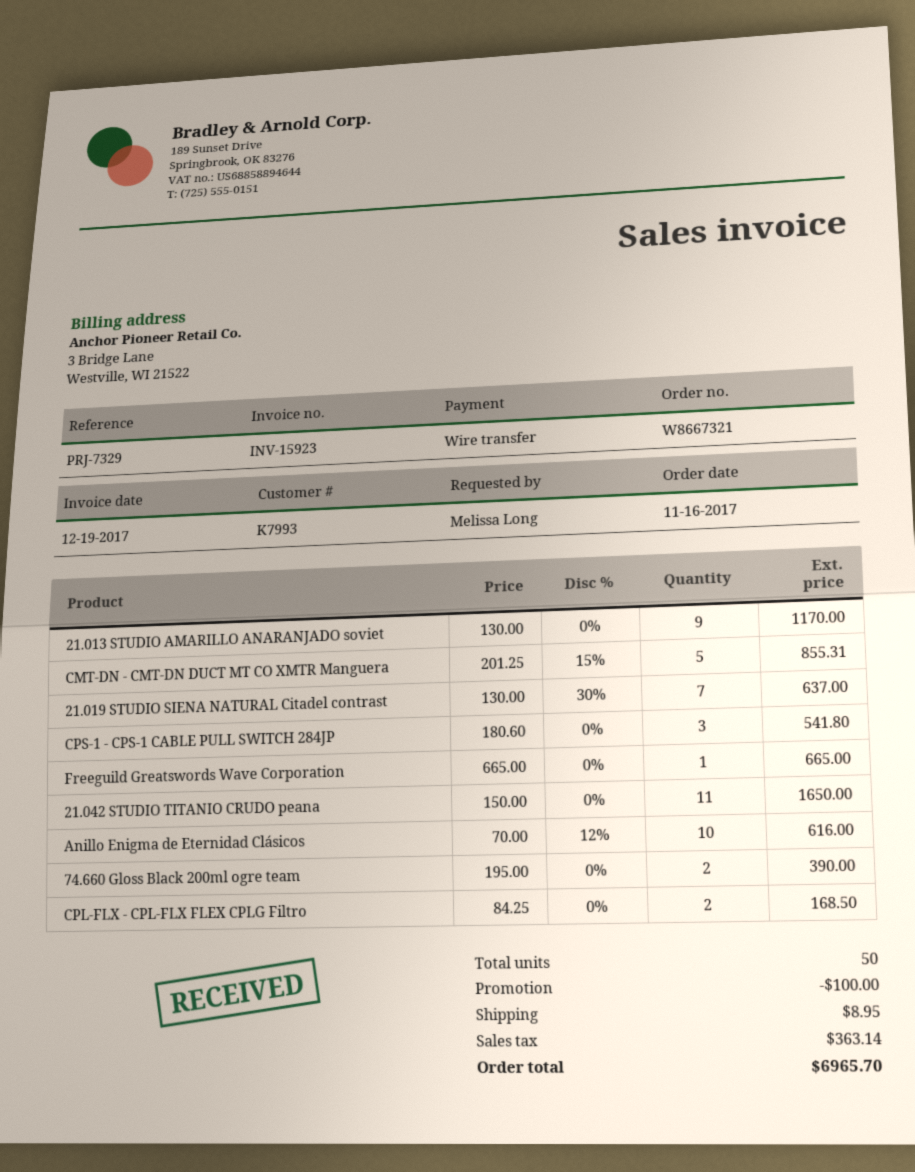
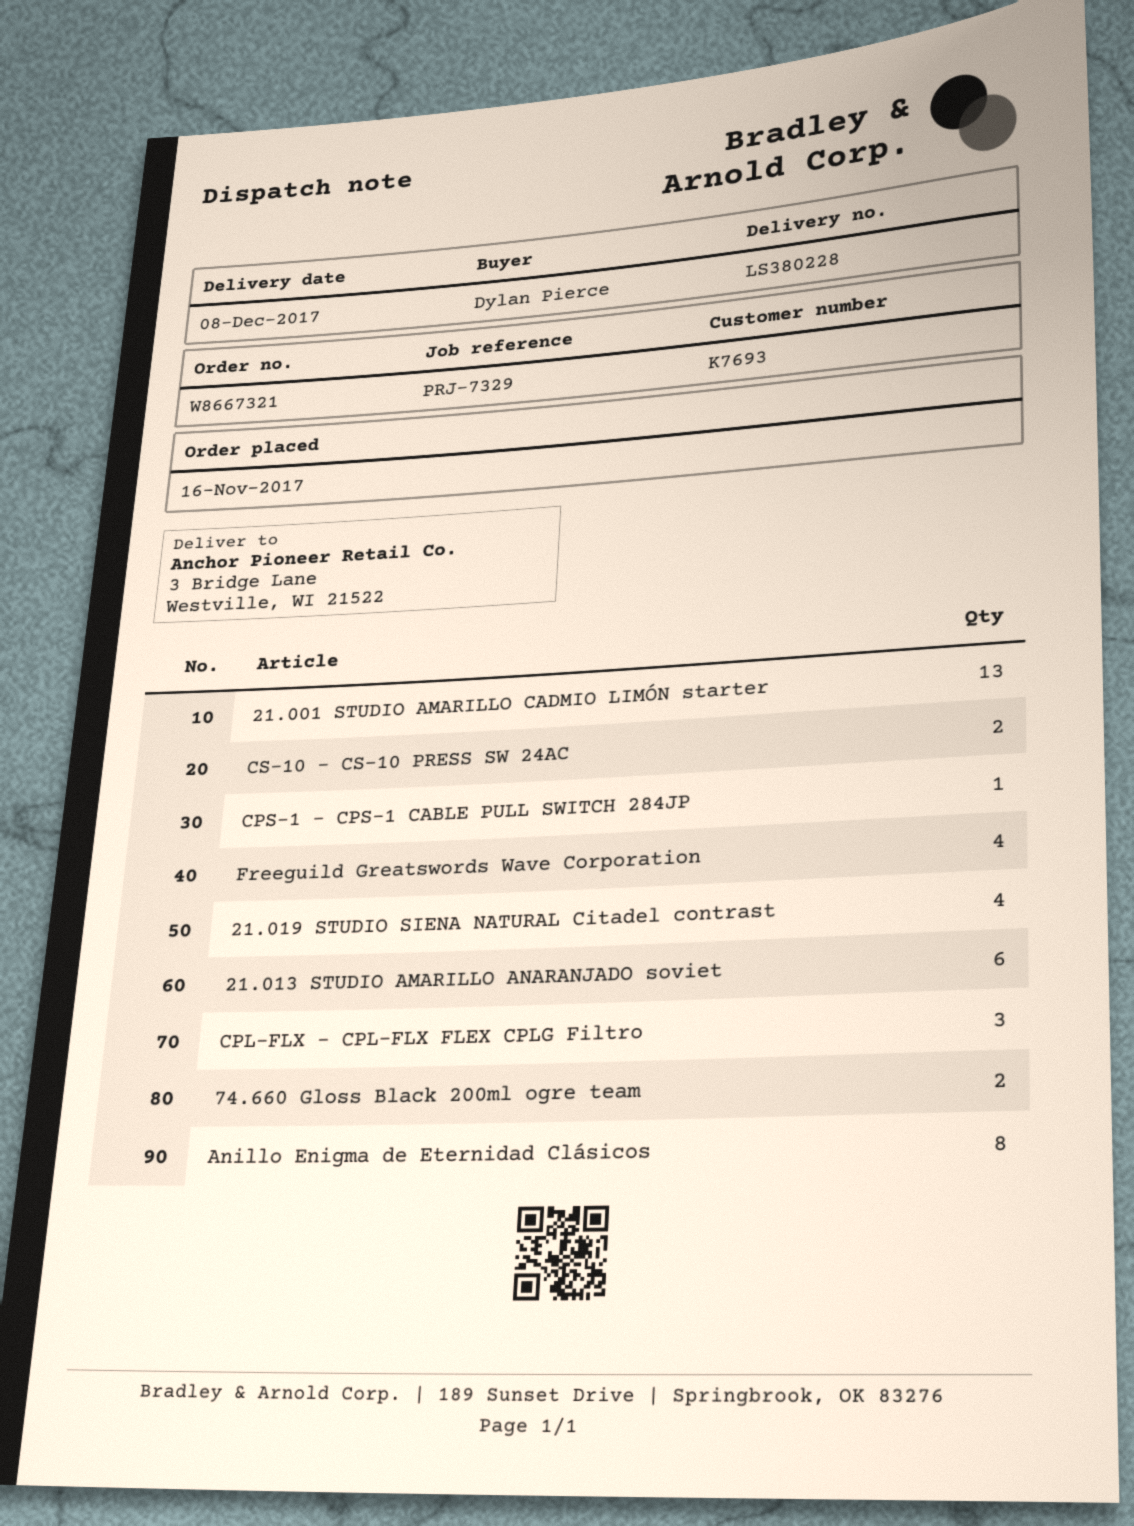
customer number: K7993 -> K7693
ordered by: Melissa Long -> Dylan Pierce
21.013 STUDIO AMARILLO ANARANJADO soviet: 9 -> 6
CMT-DN - CMT-DN DUCT MT CO XMTR Manguera: 5 -> none
21.019 STUDIO SIENA NATURAL Citadel contrast: 7 -> 4
CPS-1 - CPS-1 CABLE PULL SWITCH 284JP: 3 -> 1
Freeguild Greatswords Wave Corporation: 1 -> 4
21.042 STUDIO TITANIO CRUDO peana: 11 -> none
Anillo Enigma de Eternidad Clásicos: 10 -> 8
CPL-FLX - CPL-FLX FLEX CPLG Filtro: 2 -> 3
21.001 STUDIO AMARILLO CADMIO LIMÓN starter: none -> 13
CS-10 - CS-10 PRESS SW 24AC: none -> 2

